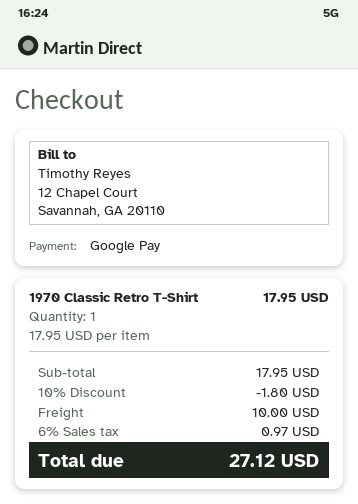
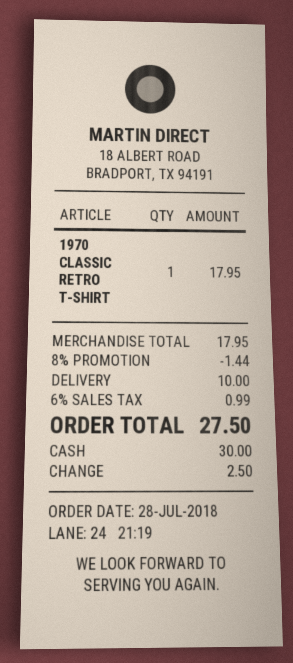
payment method: Google Pay -> cash
discount: 10% = 1.80 -> 8% = 1.44
tax: 6% = 0.97 -> 6% = 0.99
total: 27.12 -> 27.50

